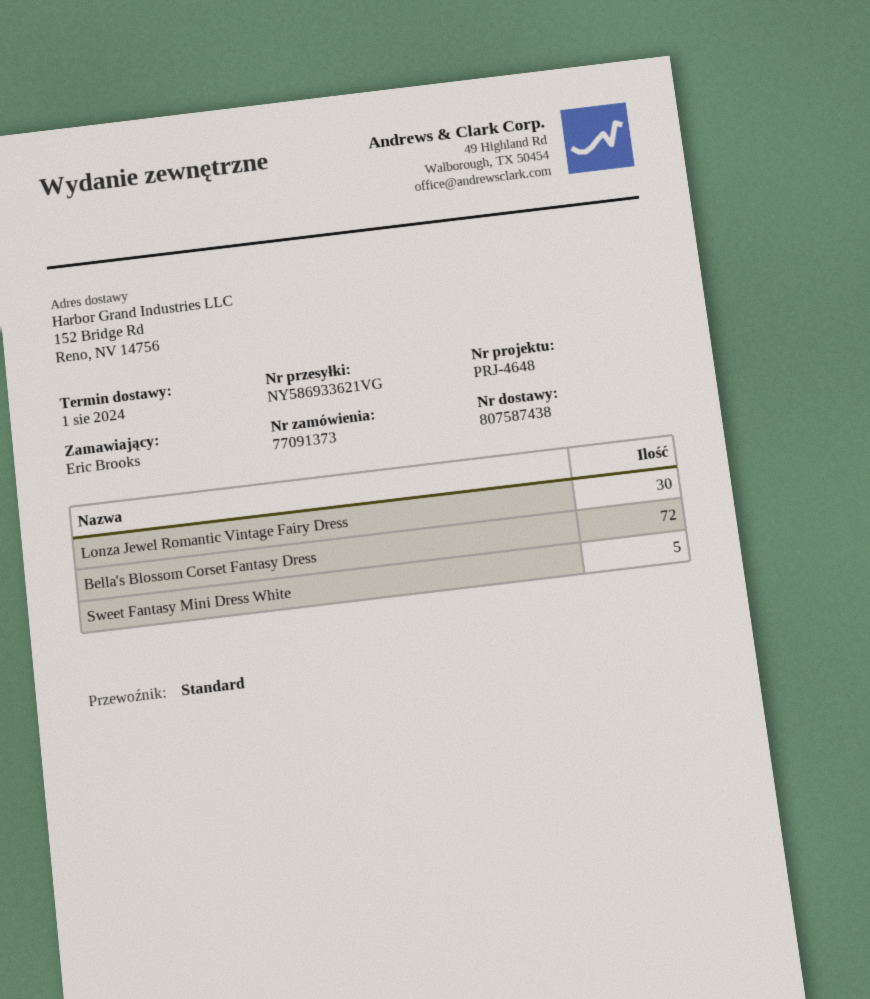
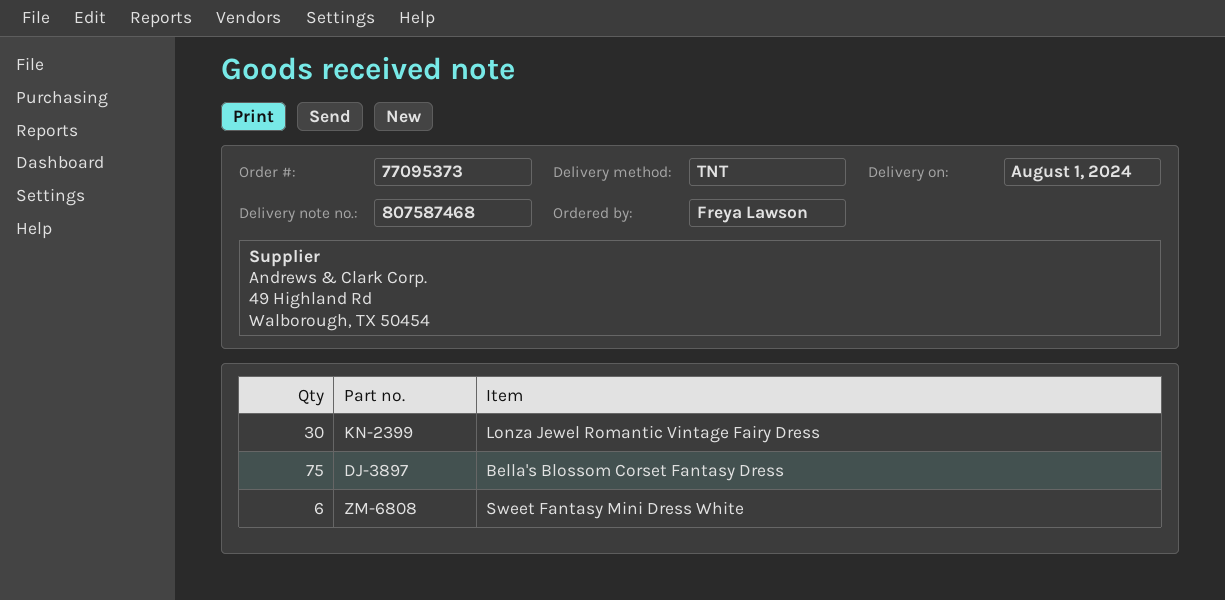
order number: 77091373 -> 77095373
delivery note number: 807587438 -> 807587468
ordered by: Eric Brooks -> Freya Lawson
shipping method: standard -> TNT
Bella's Blossom Corset Fantasy Dress: 72 -> 75
Sweet Fantasy Mini Dress White: 5 -> 6

